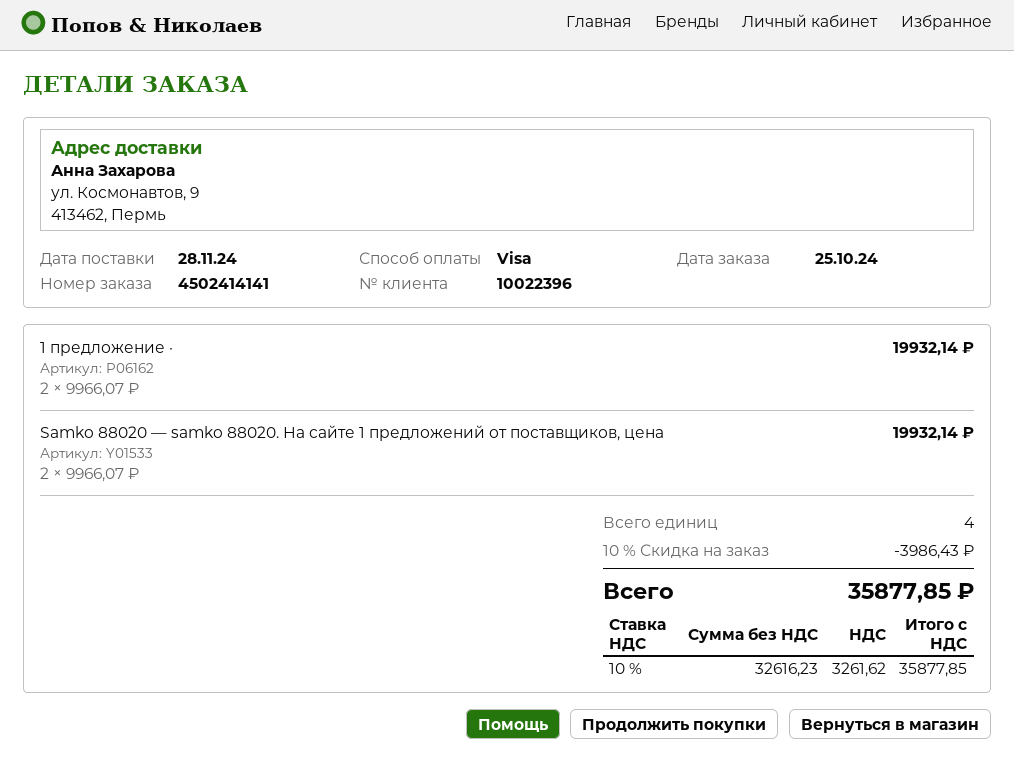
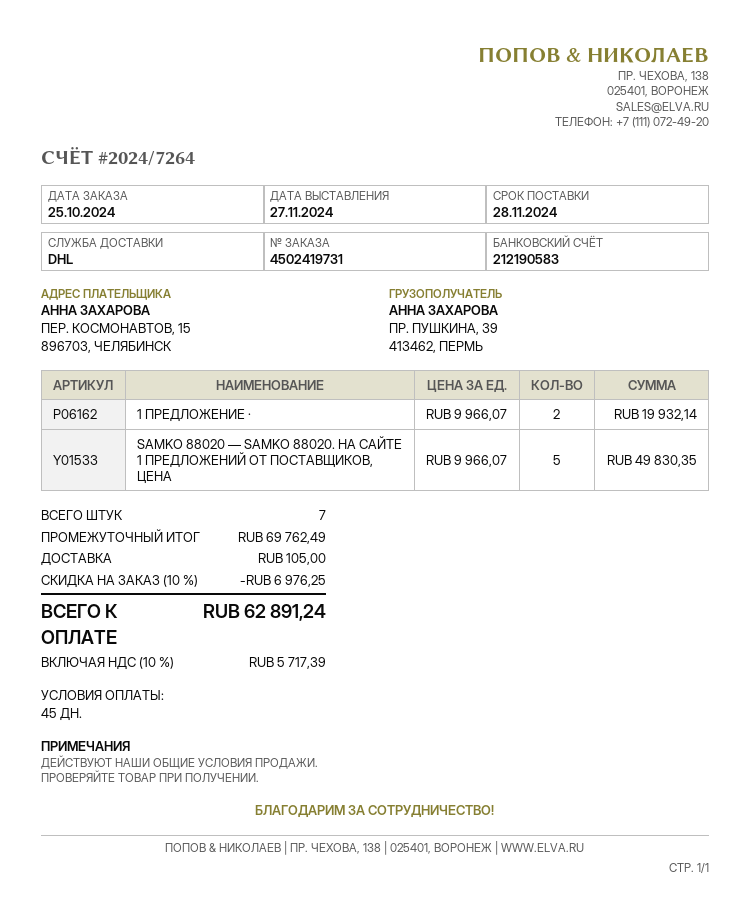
order number: 4502414141 -> 4502419731
ship to: ул. Космонавтов, 9, 413462, Пермь -> ПР. ПУШКИНА, 39, 413462, ПЕРМЬ
Samko 88020 — samko 88020. На сайте 1 предложений от поставщиков, цена: 2 x 9966.07 = 19932.14 -> 5 x 9966.07 = 49830.35
total quantity: 4 -> 7
discount: 10% = 3986.43 -> 10% = 6976.25
shipping: none -> 105.00
tax: 10% = 3261.62 -> 10% = 5717.39
total: 35877.85 -> 62891.24

